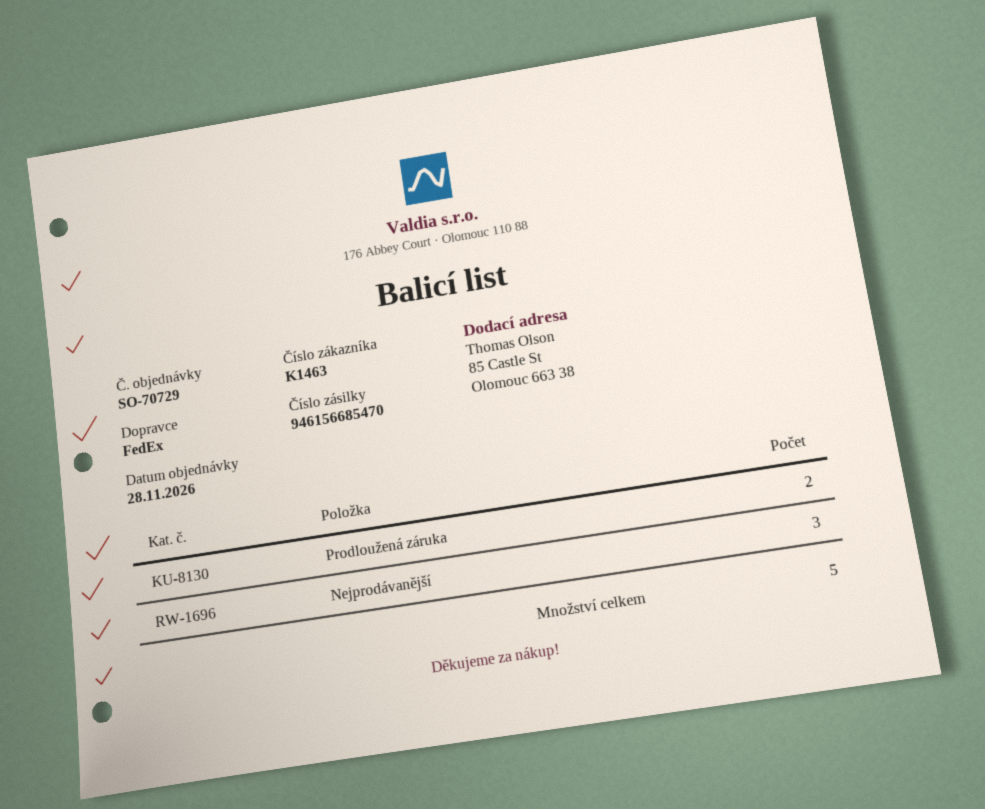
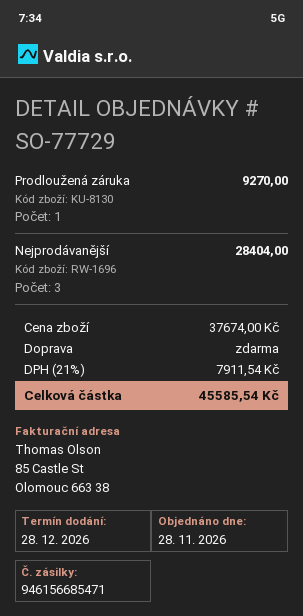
order number: SO-70729 -> SO-77729
tracking number: 946156685470 -> 946156685471
Prodloužená záruka: 2 -> 1

